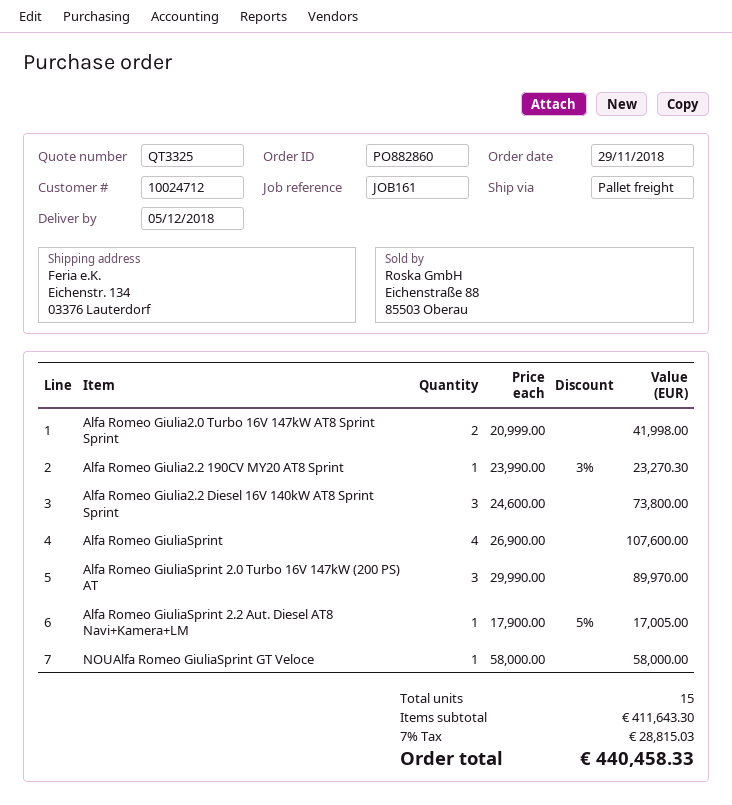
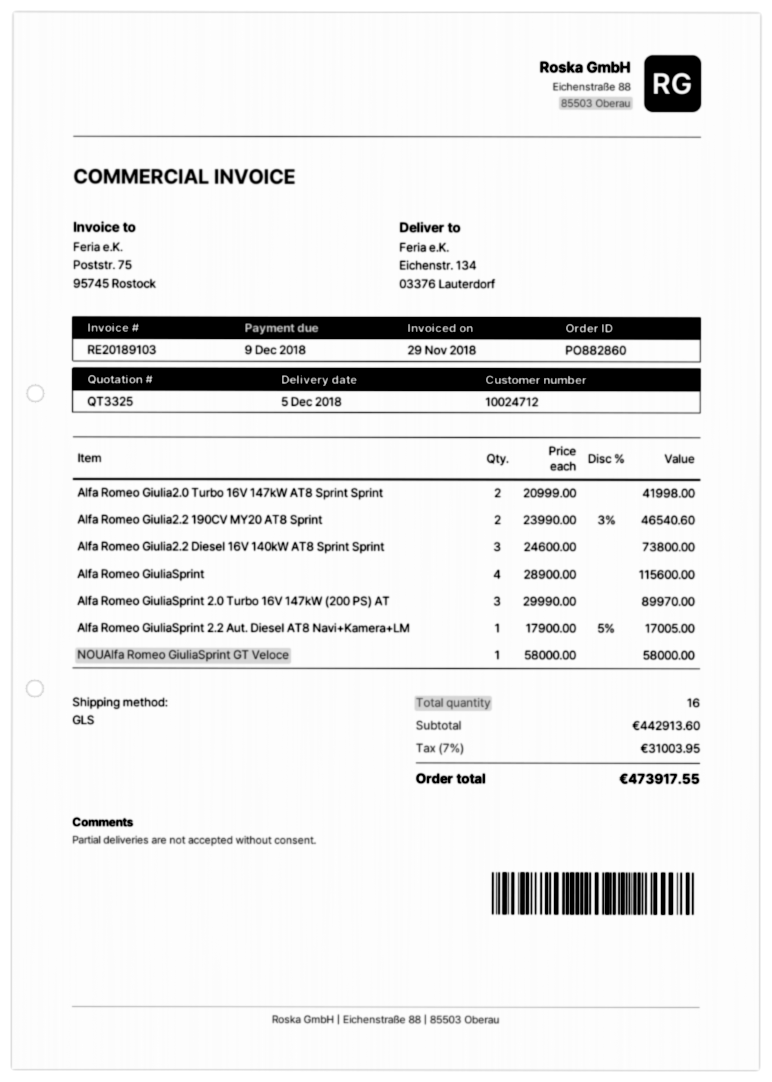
shipping method: pallet freight -> GLS
Alfa Romeo Giulia2.2 190CV MY20 AT8 Sprint: 1 x 23990.00 - 3% = 23270.30 -> 2 x 23990.00 - 3% = 46540.60
Alfa Romeo GiuliaSprint: 4 x 26900.00 = 107600.00 -> 4 x 28900.00 = 115600.00
total quantity: 15 -> 16
subtotal: 411643.30 -> 442913.60
tax: 7% = 28815.03 -> 7% = 31003.95
total: 440458.33 -> 473917.55

